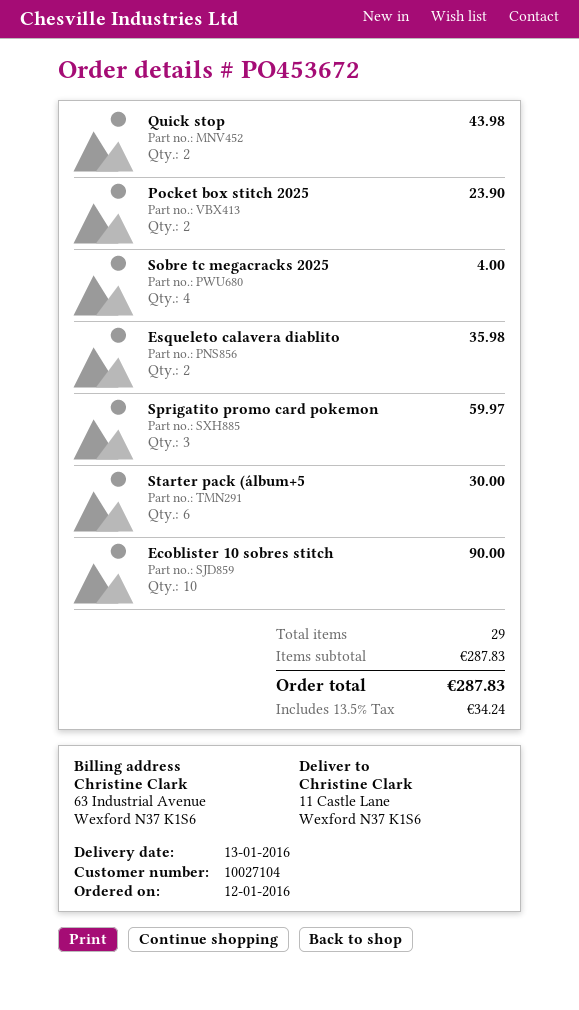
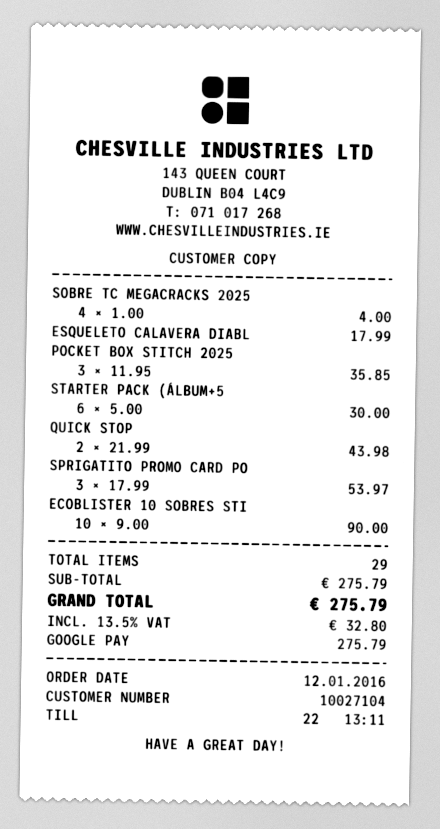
Pocket box stitch 2025: 2 for 23.90 -> 3 for 35.85
Esqueleto calavera diablito: 2 for 35.98 -> 1 for 17.99
Sprigatito promo card pokemon: 3 for 59.97 -> 3 for 53.97
subtotal: 287.83 -> 275.79
tax: 13.5% = 34.24 -> 13.5% = 32.80
total: 287.83 -> 275.79

